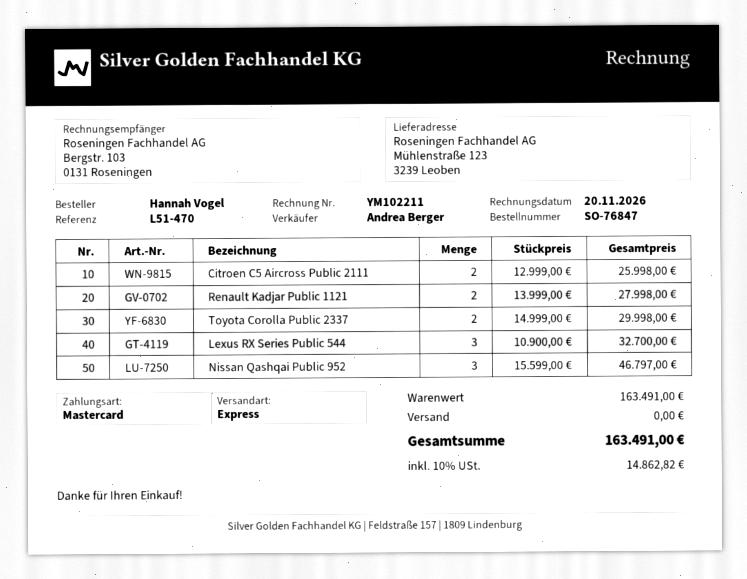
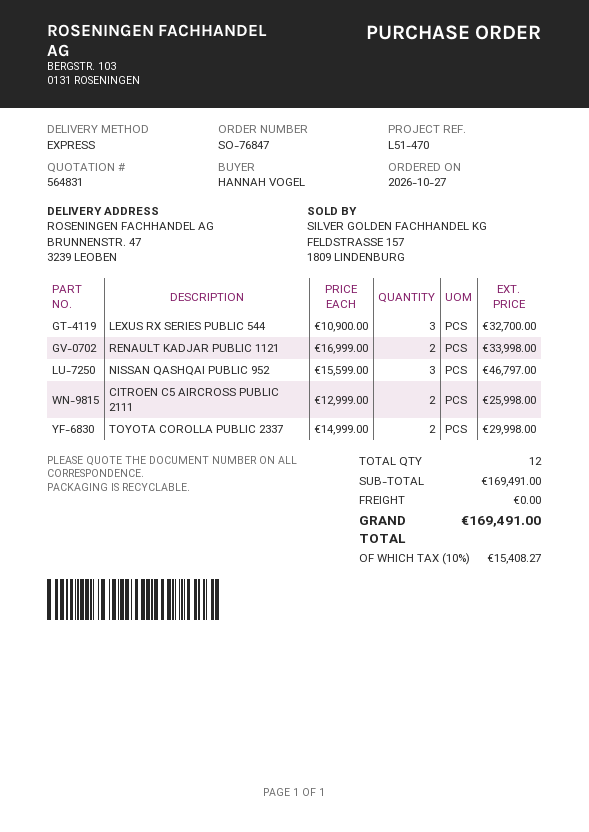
ship to: Mühlenstraße 123, 3239 Leoben -> BRUNNENSTR. 47, 3239 LEOBEN
Renault Kadjar Public 1121: 2 x 13999.00 = 27998.00 -> 2 x 16999.00 = 33998.00
subtotal: 163491.00 -> 169491.00
tax: 10% = 14862.82 -> 10% = 15408.27
total: 163491.00 -> 169491.00

